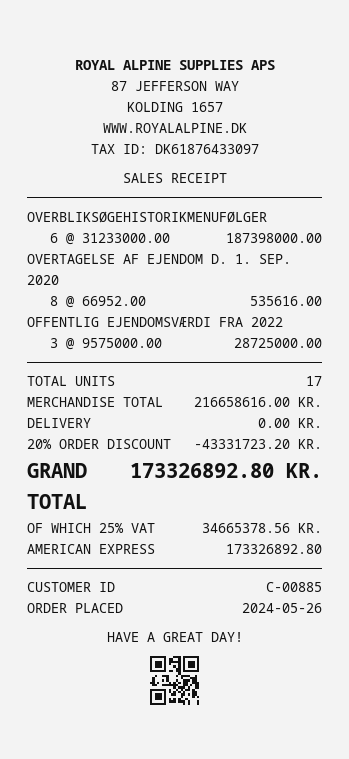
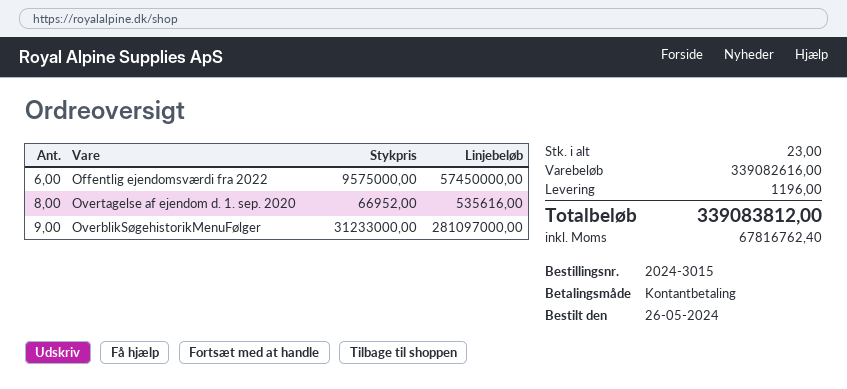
payment method: American Express -> cash
OVERBLIKSØGEHISTORIKMENUFØLGER: 6 x 31233000.00 = 187398000.00 -> 9 x 31233000.00 = 281097000.00
OFFENTLIG EJENDOMSVÆRDI FRA 2022: 3 x 9575000.00 = 28725000.00 -> 6 x 9575000.00 = 57450000.00
total quantity: 17 -> 23
subtotal: 216658616.00 -> 339082616.00
discount: 20% = 43331723.20 -> none
shipping: 0.00 -> 1196.00
tax: 34665378.56 -> 67816762.40
total: 173326892.80 -> 339083812.00

